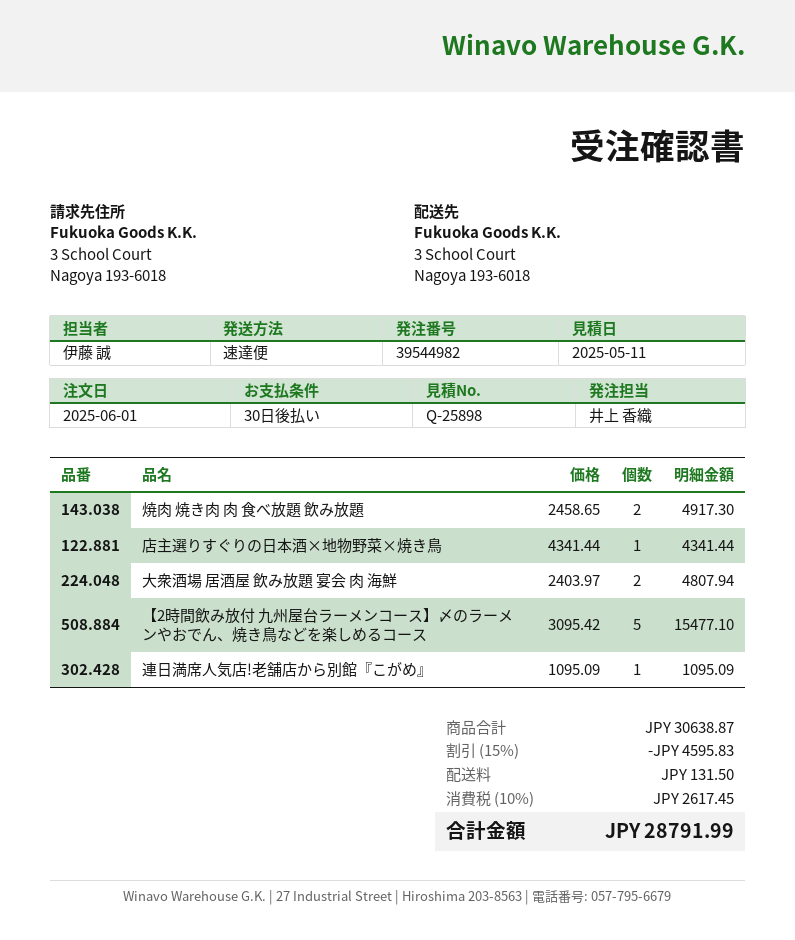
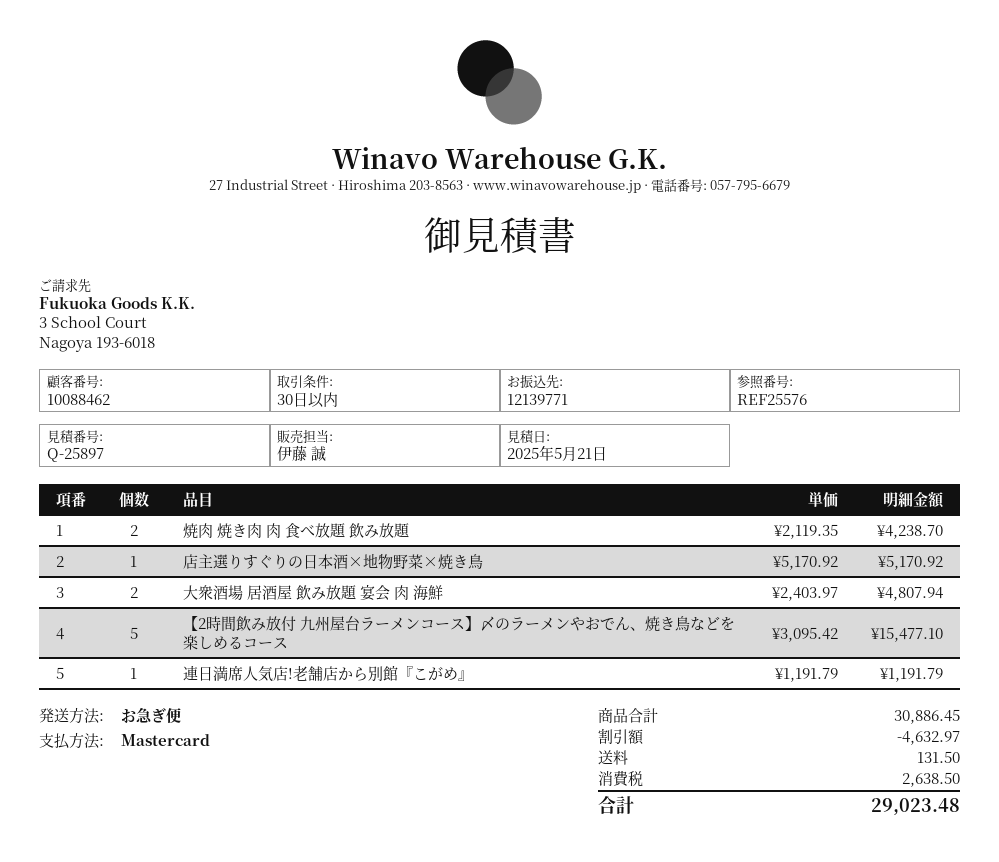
quote number: Q-25898 -> Q-25897
quote date: 2025-05-11 -> 2025-05-21
焼肉 焼き肉 肉 食べ放題 飲み放題: 2 x 2458.65 = 4917.30 -> 2 x 2119.35 = 4238.70
店主選りすぐりの日本酒×地物野菜×焼き鳥: 1 x 4341.44 = 4341.44 -> 1 x 5170.92 = 5170.92
連日満席人気店!老舗店から別館『こがめ』: 1 x 1095.09 = 1095.09 -> 1 x 1191.79 = 1191.79
subtotal: 30638.87 -> 30886.45
discount: 4595.83 -> 4632.97
tax: 2617.45 -> 2638.50
total: 28791.99 -> 29023.48

